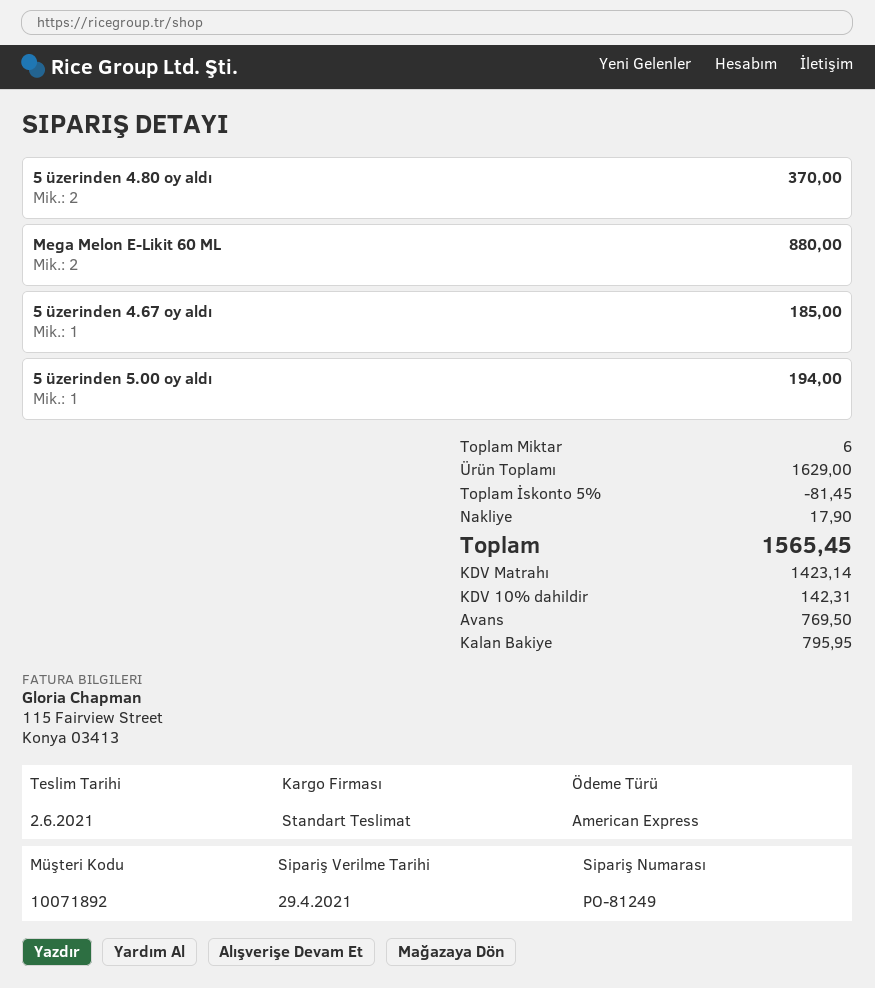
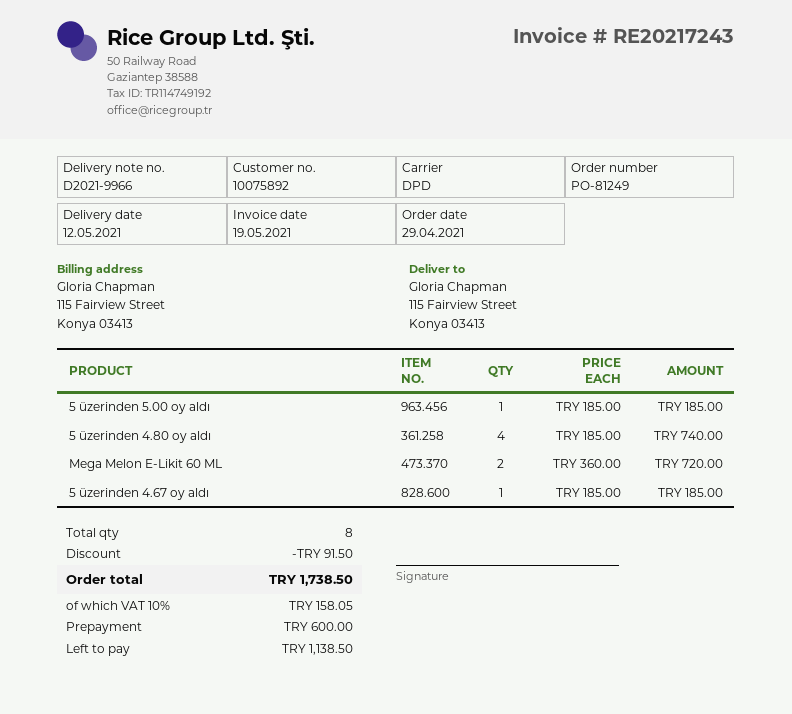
delivery date: 2021-06-02 -> 2021-05-12
customer number: 10071892 -> 10075892
shipping method: standard -> DPD
5 üzerinden 4.80 oy aldı: 2 for 370.00 -> 4 for 740.00
Mega Melon E-Likit 60 ML: 2 for 880.00 -> 2 for 720.00
5 üzerinden 5.00 oy aldı: 1 for 194.00 -> 1 for 185.00
total quantity: 6 -> 8
discount: 81.45 -> 91.50
shipping: 17.90 -> none
tax: 10% = 142.31 -> 10% = 158.05
total: 1565.45 -> 1738.50
deposit: 769.50 -> 600.00
balance: 795.95 -> 1138.50

